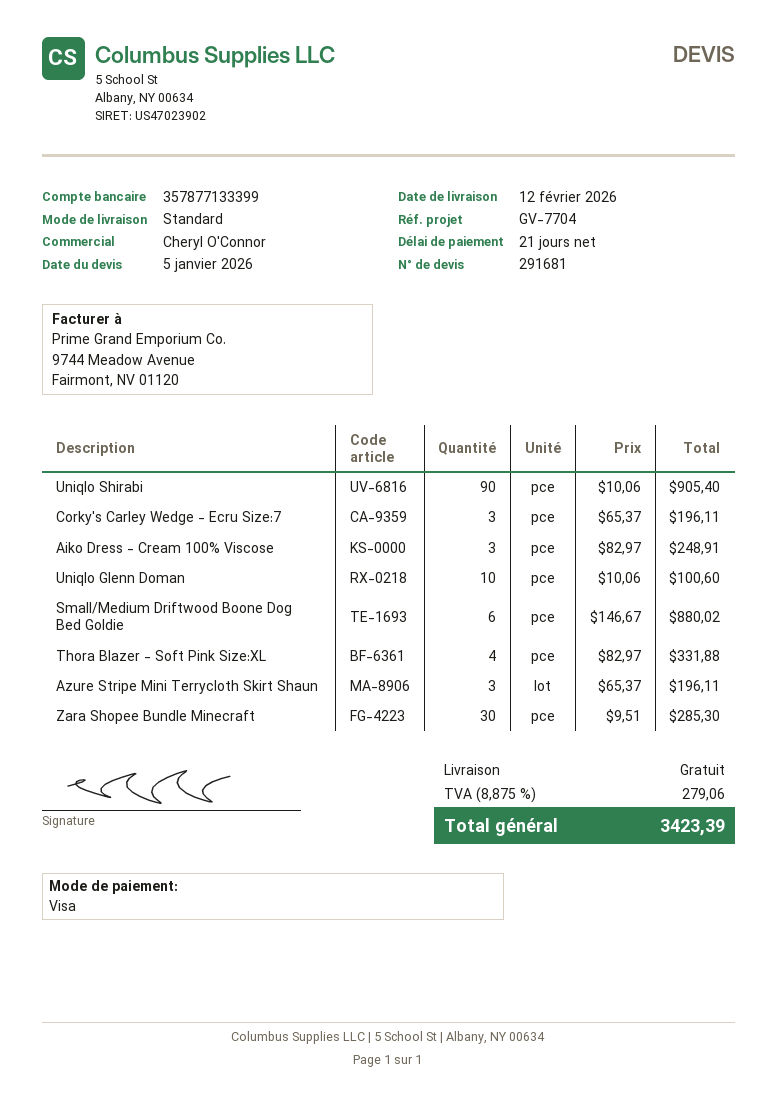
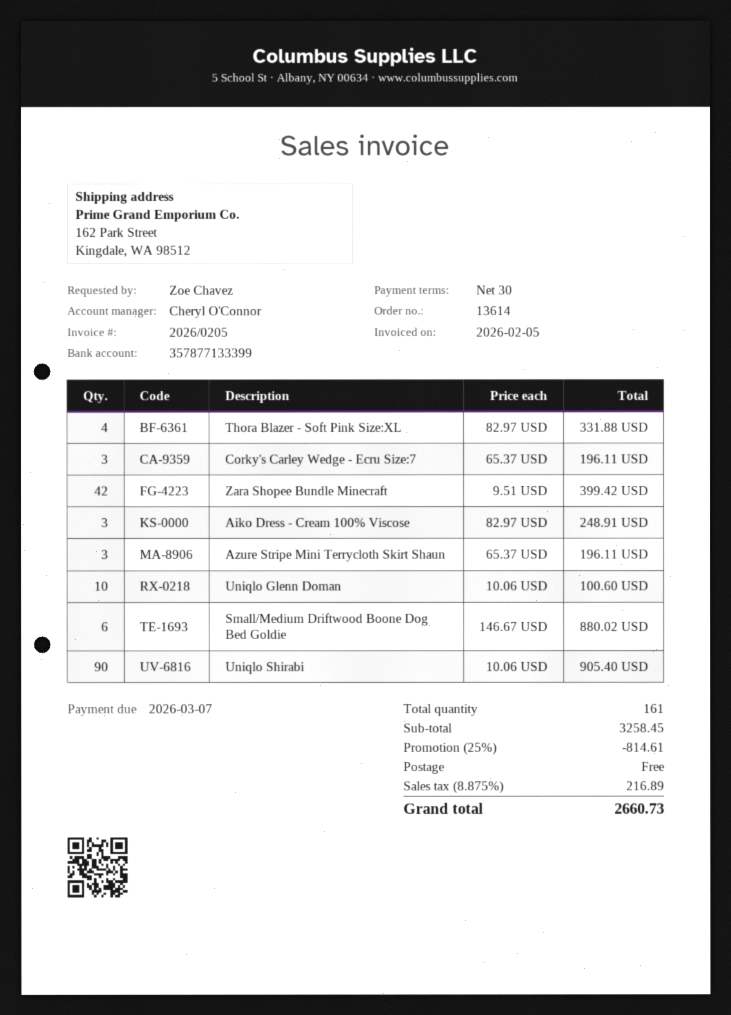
payment terms: 21 days -> 30 days
Zara Shopee Bundle Minecraft: 30 x 9.51 = 285.30 -> 42 x 9.51 = 399.42
discount: none -> 25% = 814.61
tax: 8.875% = 279.06 -> 8.875% = 216.89
total: 3423.39 -> 2660.73

